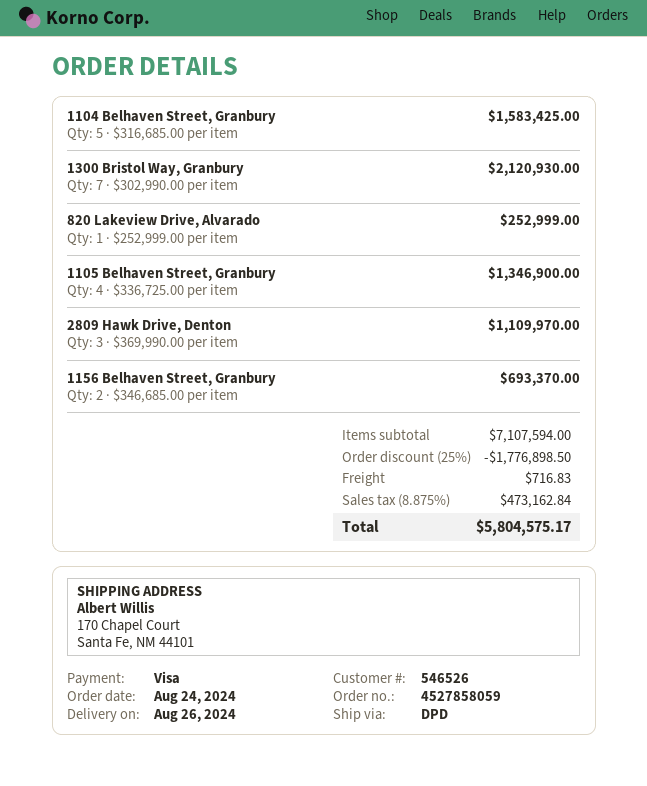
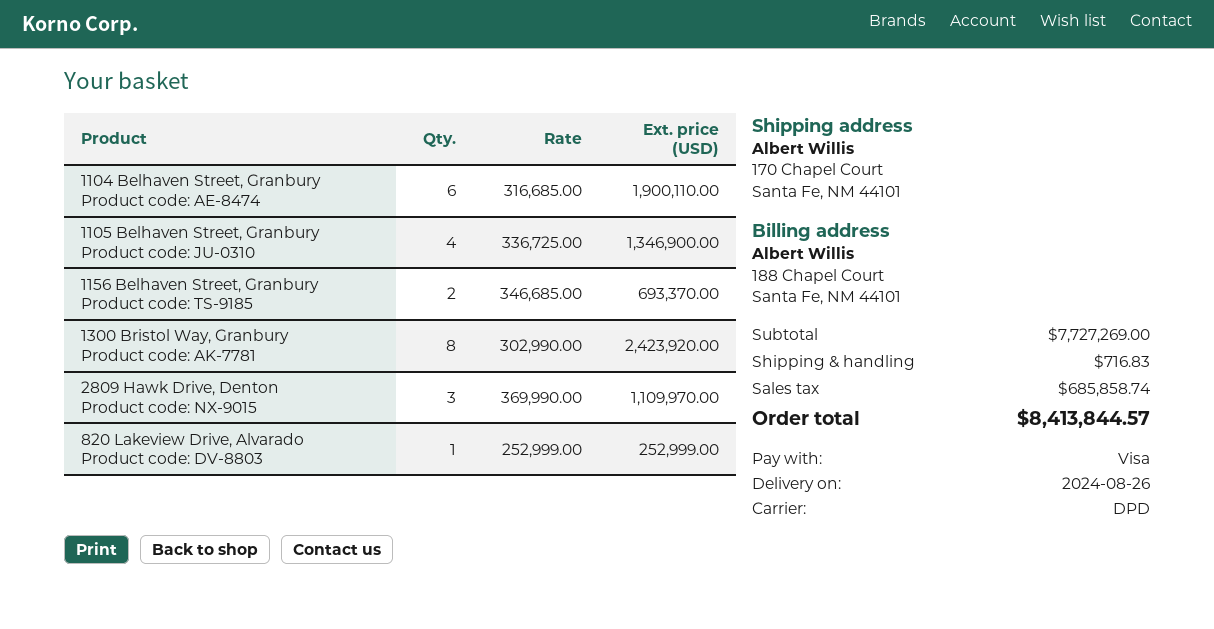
1104 Belhaven Street, Granbury: 5 x 316685.00 = 1583425.00 -> 6 x 316685.00 = 1900110.00
1300 Bristol Way, Granbury: 7 x 302990.00 = 2120930.00 -> 8 x 302990.00 = 2423920.00
subtotal: 7107594.00 -> 7727269.00
discount: 25% = 1776898.50 -> none
tax: 473162.84 -> 685858.74
total: 5804575.17 -> 8413844.57

